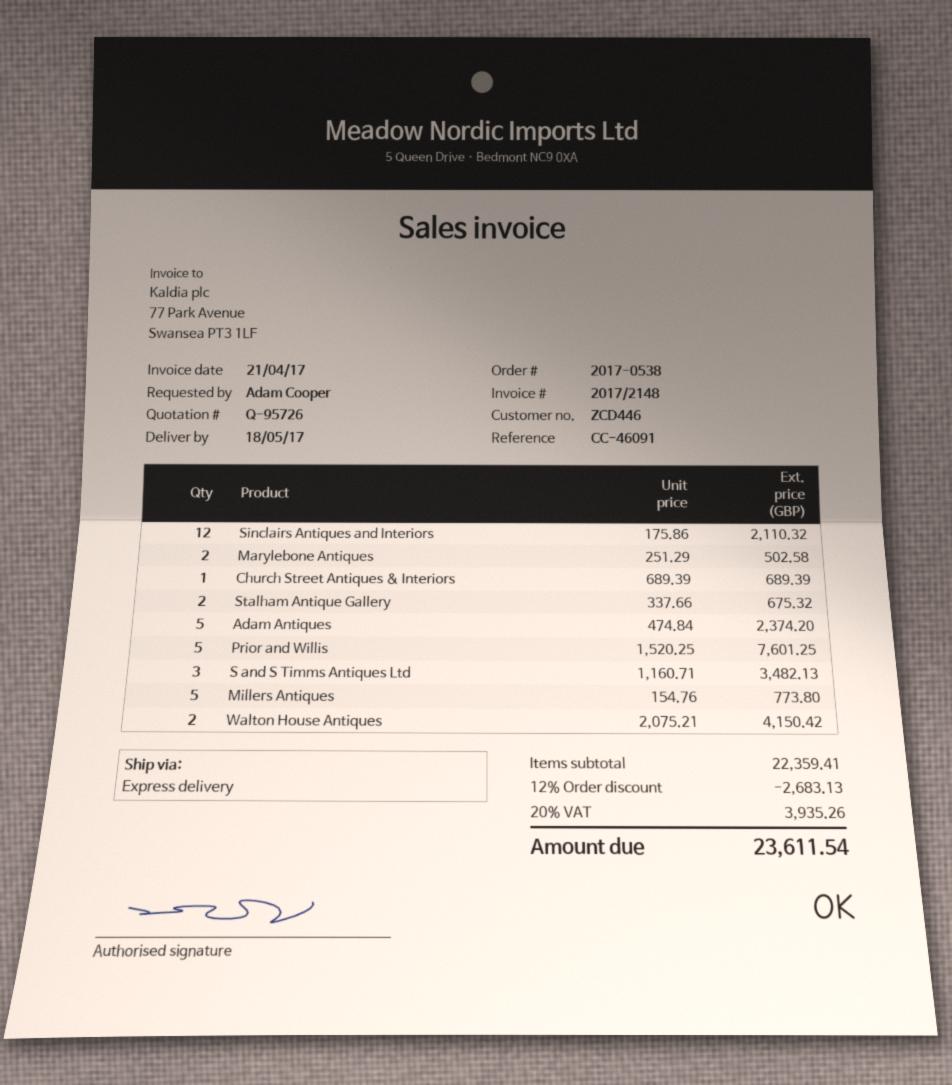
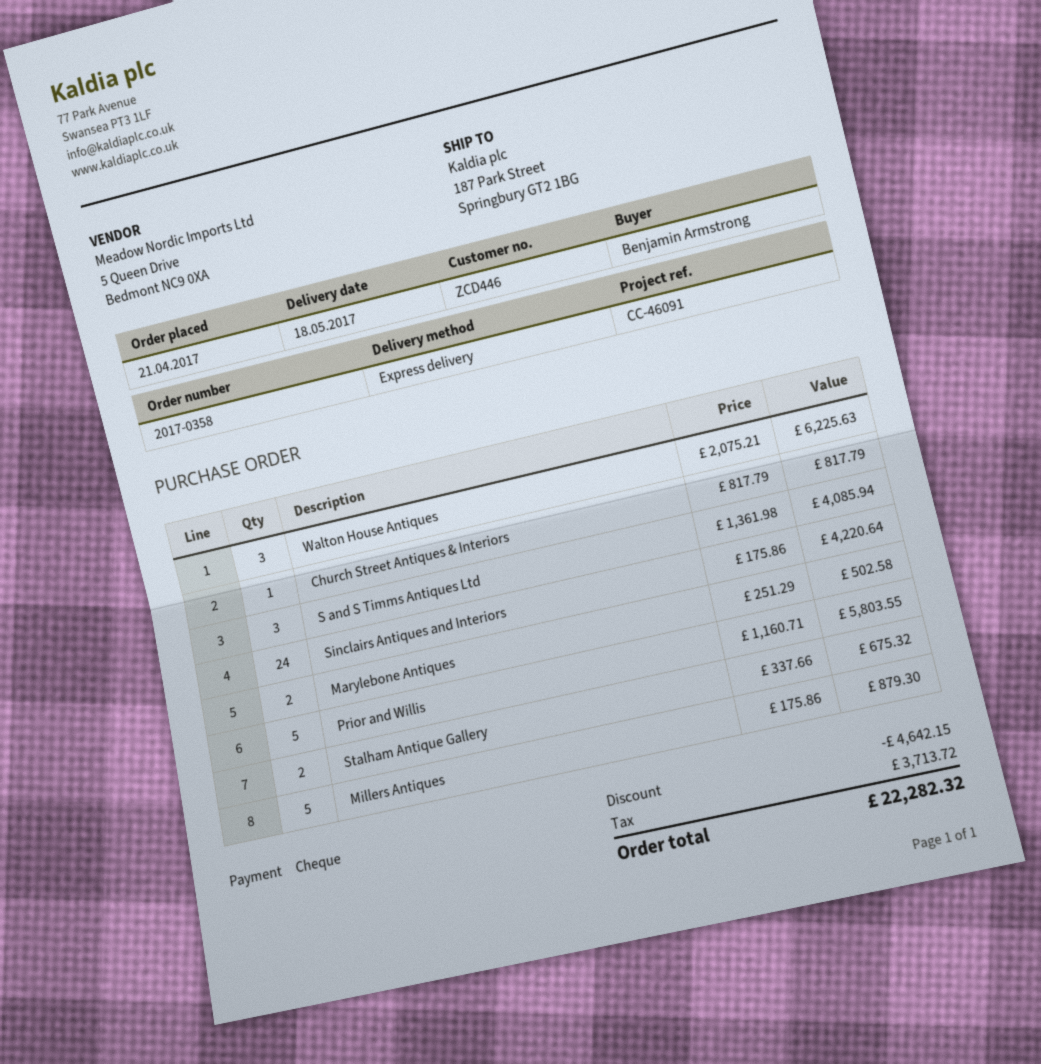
order number: 2017-0538 -> 2017-0358
ordered by: Adam Cooper -> Benjamin Armstrong
Sinclairs Antiques and Interiors: 12 x 175.86 = 2110.32 -> 24 x 175.86 = 4220.64
Church Street Antiques & Interiors: 1 x 689.39 = 689.39 -> 1 x 817.79 = 817.79
Adam Antiques: 5 x 474.84 = 2374.20 -> none
Prior and Willis: 5 x 1520.25 = 7601.25 -> 5 x 1160.71 = 5803.55
S and S Timms Antiques Ltd: 3 x 1160.71 = 3482.13 -> 3 x 1361.98 = 4085.94
Millers Antiques: 5 x 154.76 = 773.80 -> 5 x 175.86 = 879.30
Walton House Antiques: 2 x 2075.21 = 4150.42 -> 3 x 2075.21 = 6225.63
discount: 2683.13 -> 4642.15
tax: 3935.26 -> 3713.72
total: 23611.54 -> 22282.32

